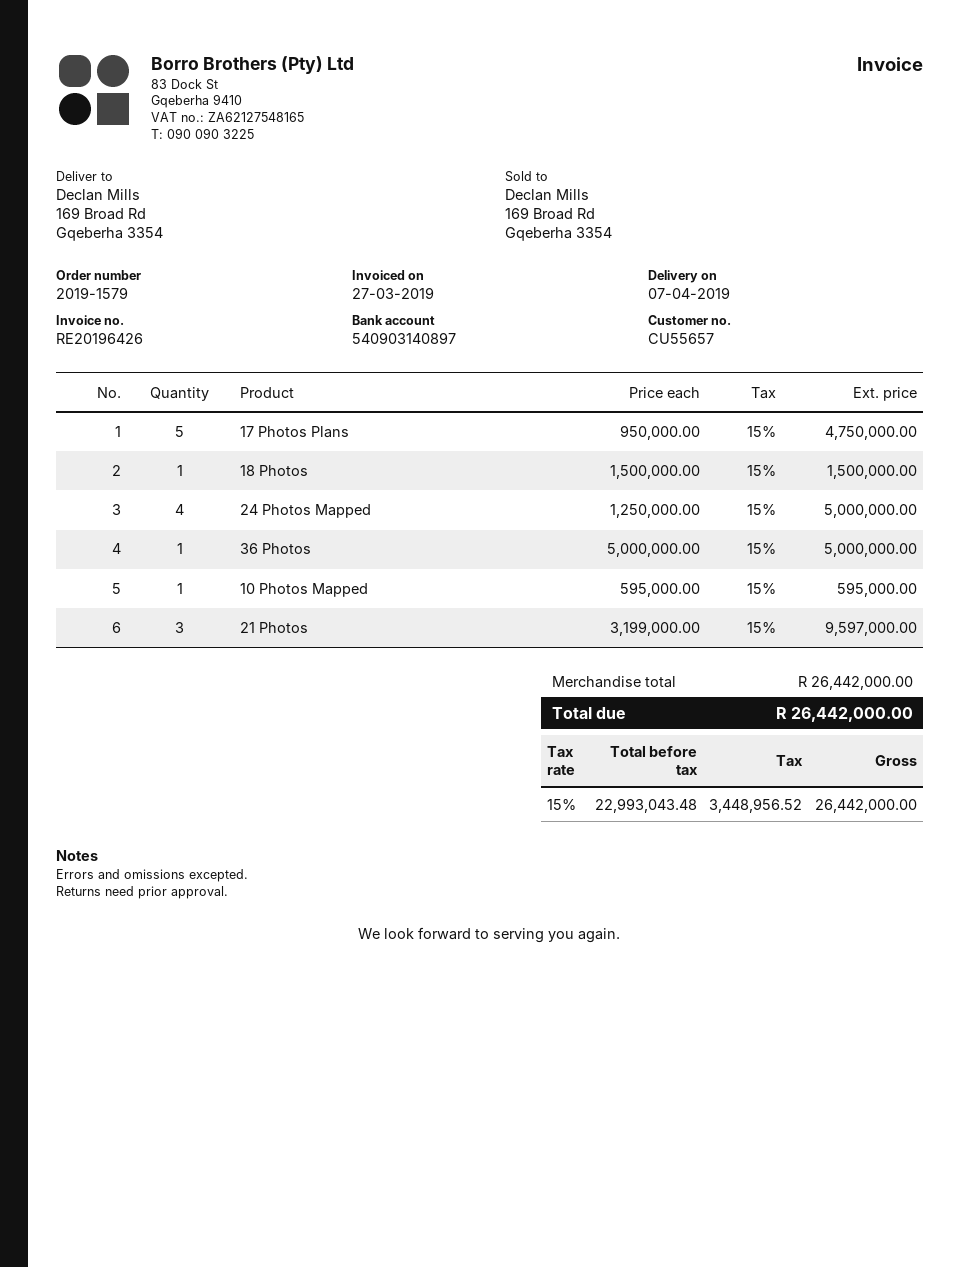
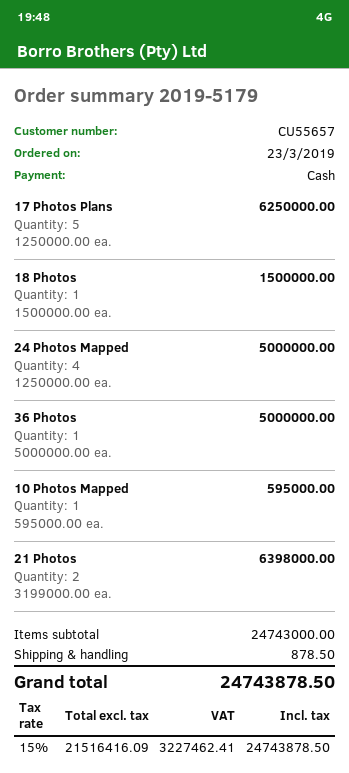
order number: 2019-1579 -> 2019-5179
17 Photos Plans: 5 x 950000.00 = 4750000.00 -> 5 x 1250000.00 = 6250000.00
21 Photos: 3 x 3199000.00 = 9597000.00 -> 2 x 3199000.00 = 6398000.00
subtotal: 26442000.00 -> 24743000.00
shipping: none -> 878.50
net: 22993043.48 -> 21516416.09
tax: 15% = 3448956.52 -> 15% = 3227462.41
total: 26442000.00 -> 24743878.50

